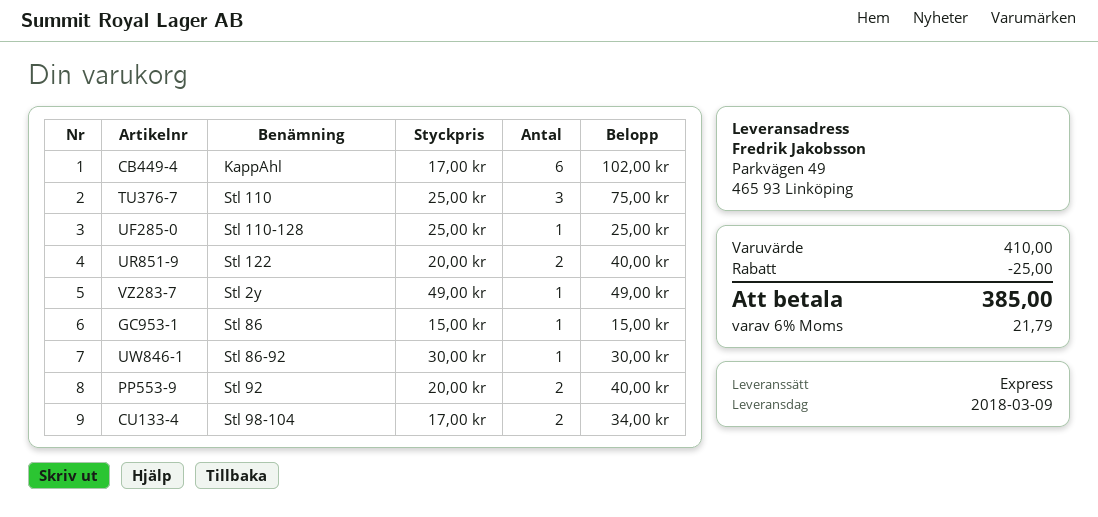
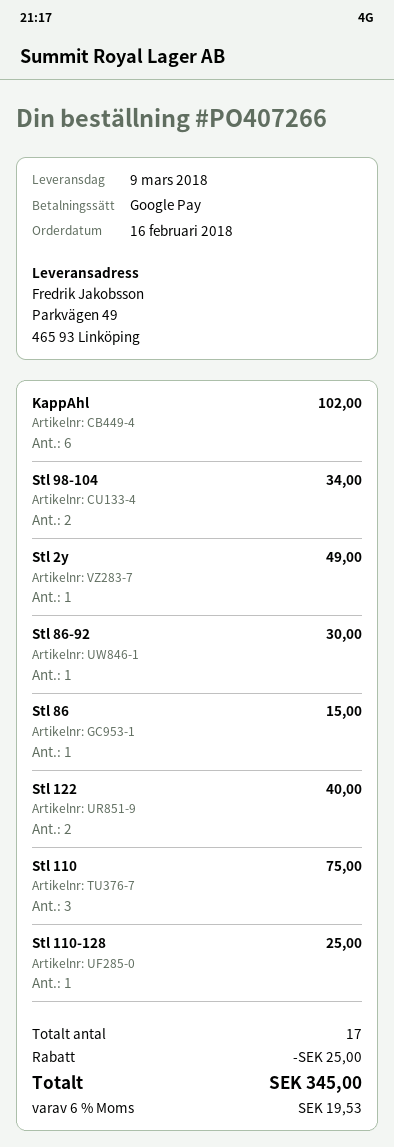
Stl 92: 2 for 40.00 -> none
tax: 6% = 21.79 -> 6% = 19.53
total: 385.00 -> 345.00

